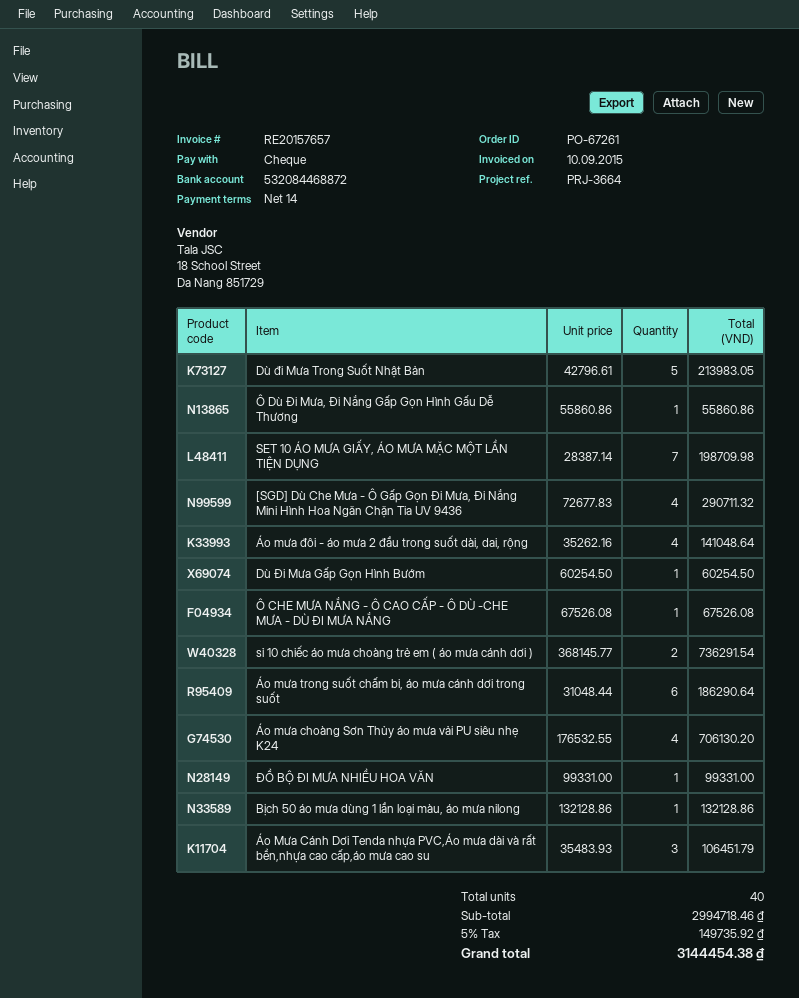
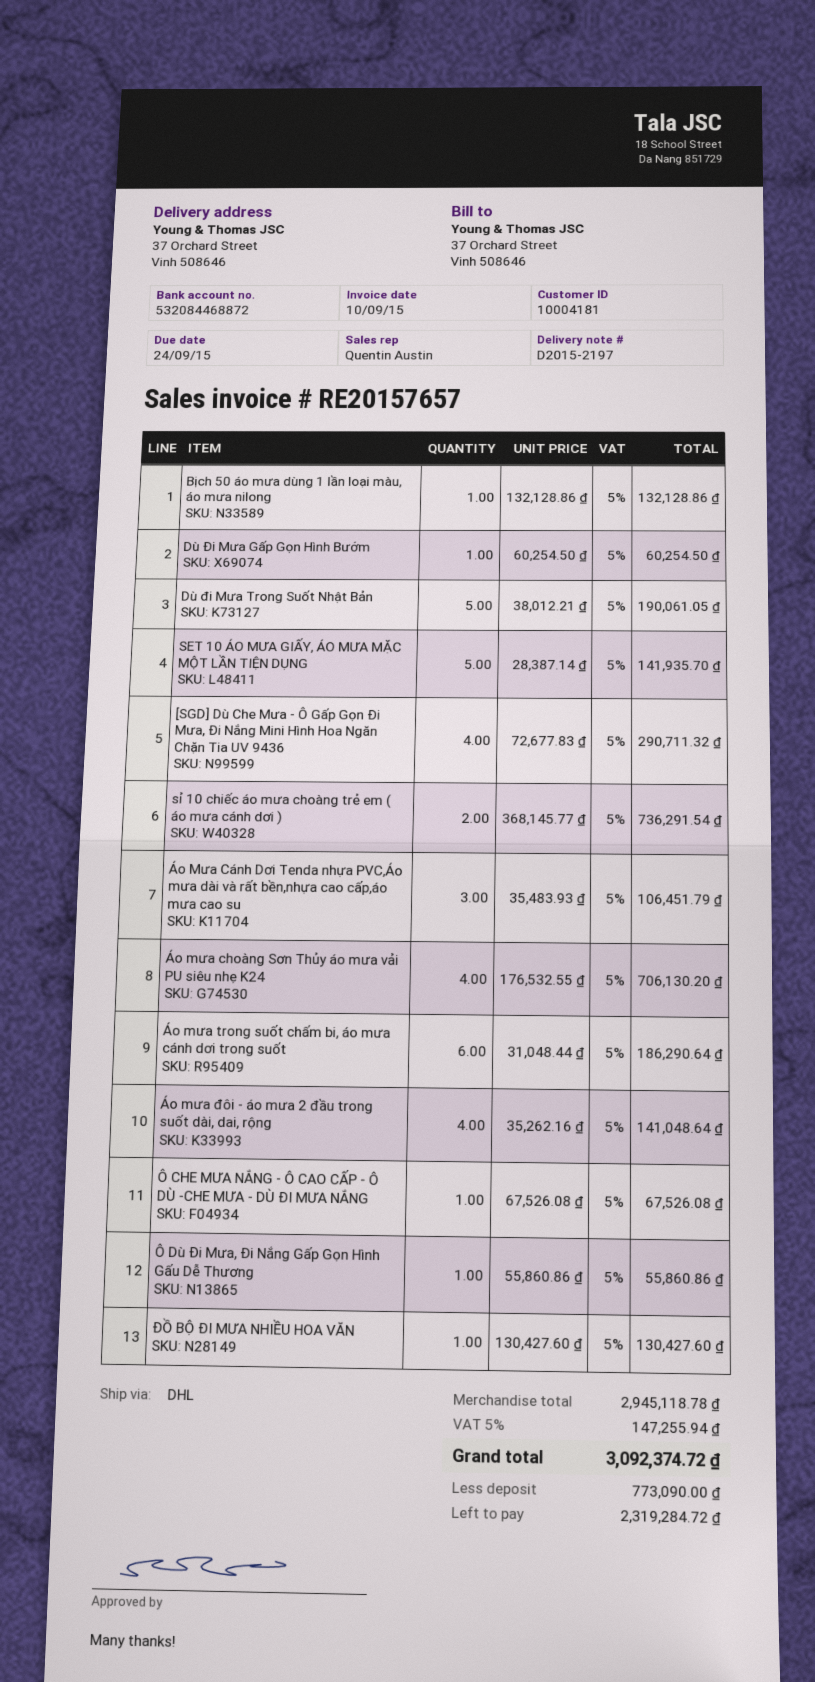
Dù đi Mưa Trong Suốt Nhật Bản: 5 x 42796.61 = 213983.05 -> 5 x 38012.21 = 190061.05
SET 10 ÁO MƯA GIẤY, ÁO MƯA MẶC MỘT LẦN TIỆN DỤNG: 7 x 28387.14 = 198709.98 -> 5 x 28387.14 = 141935.70
ĐỒ BỘ ĐI MƯA NHIỀU HOA VĂN: 1 x 99331.00 = 99331.00 -> 1 x 130427.60 = 130427.60
subtotal: 2994718.46 -> 2945118.78
tax: 5% = 149735.92 -> 5% = 147255.94
total: 3144454.38 -> 3092374.72

